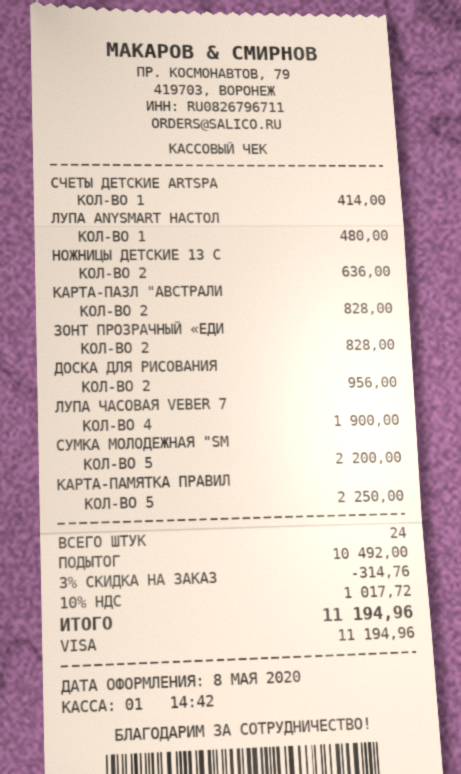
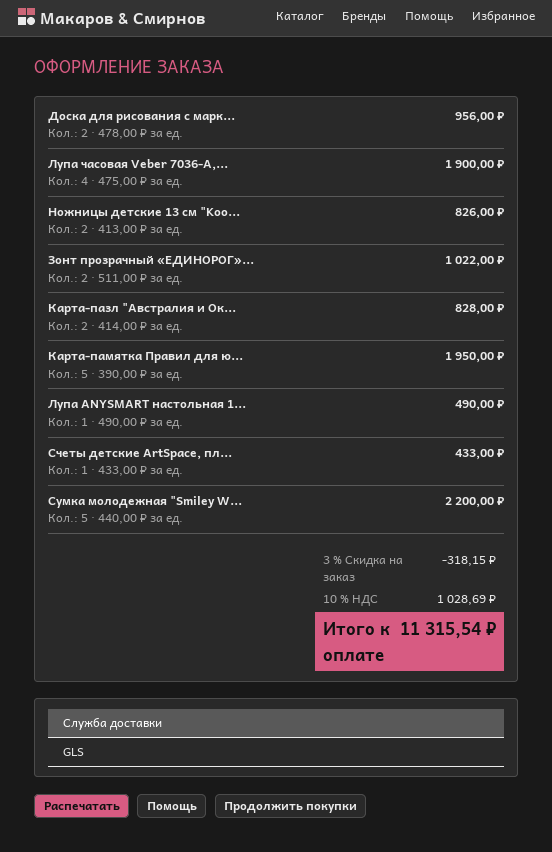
СЧЕТЫ ДЕТСКИЕ ARTSPA: 1 for 414.00 -> 1 for 433.00
ЛУПА ANYSMART НАСТОЛ: 1 for 480.00 -> 1 for 490.00
НОЖНИЦЫ ДЕТСКИЕ 13 С: 2 for 636.00 -> 2 for 826.00
ЗОНТ ПРОЗРАЧНЫЙ «ЕДИ: 2 for 828.00 -> 2 for 1022.00
КАРТА-ПАМЯТКА ПРАВИЛ: 5 for 2250.00 -> 5 for 1950.00
discount: 3% = 314.76 -> 3% = 318.15
tax: 10% = 1017.72 -> 10% = 1028.69
total: 11194.96 -> 11315.54

